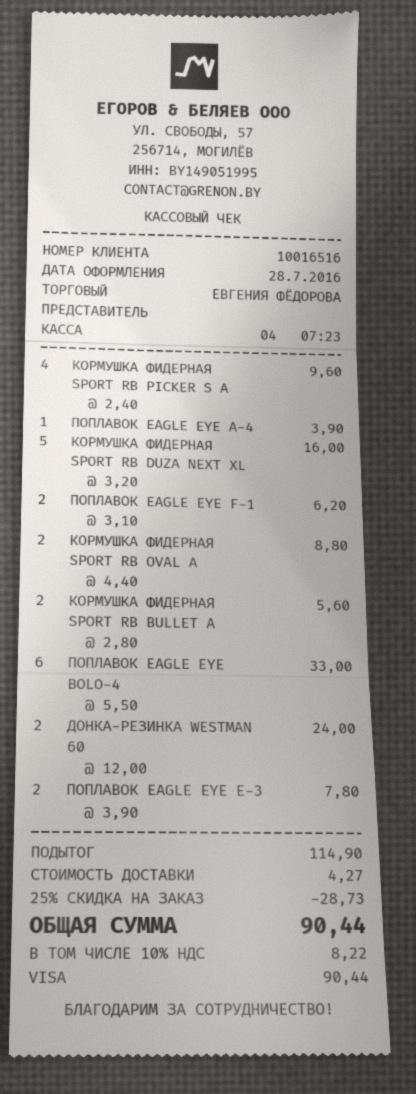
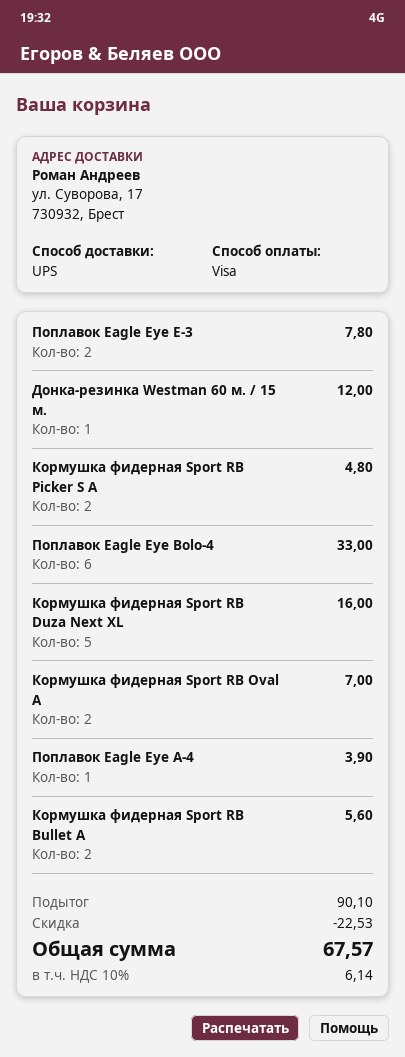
КОРМУШКА ФИДЕРНАЯ SPORT RB PICKER S A: 4 for 9.60 -> 2 for 4.80
ПОПЛАВОК EAGLE EYE F-1: 2 for 6.20 -> none
КОРМУШКА ФИДЕРНАЯ SPORT RB OVAL A: 2 for 8.80 -> 2 for 7.00
ДОНКА-РЕЗИНКА WESTMAN 60: 2 for 24.00 -> 1 for 12.00
subtotal: 114.90 -> 90.10
discount: 28.73 -> 22.53
shipping: 4.27 -> none
tax: 10% = 8.22 -> 10% = 6.14
total: 90.44 -> 67.57

